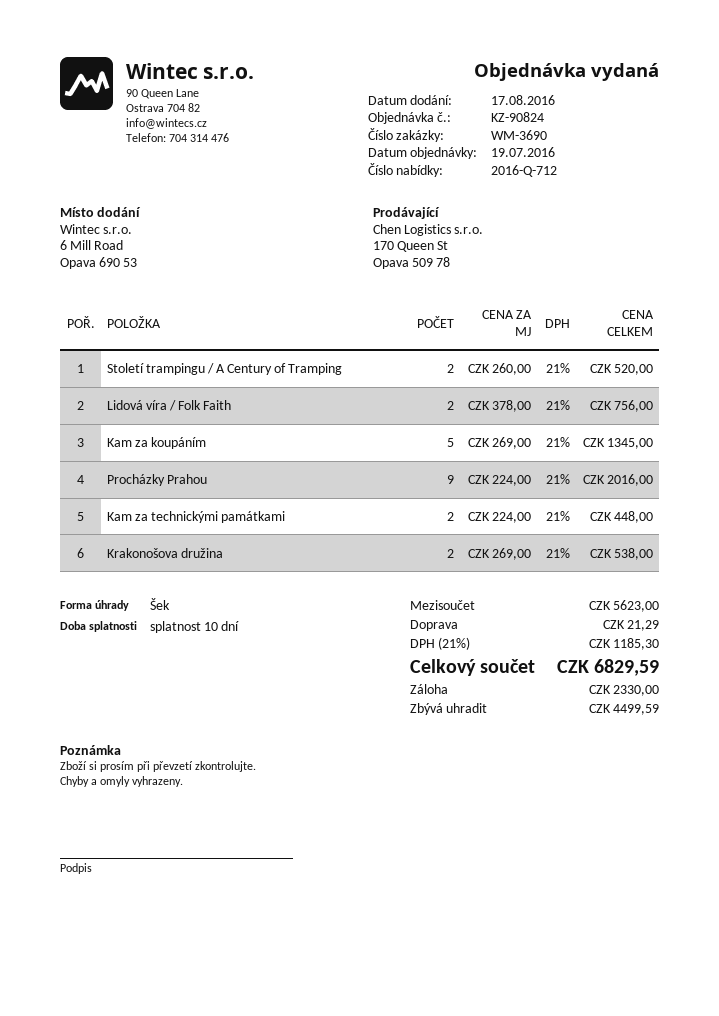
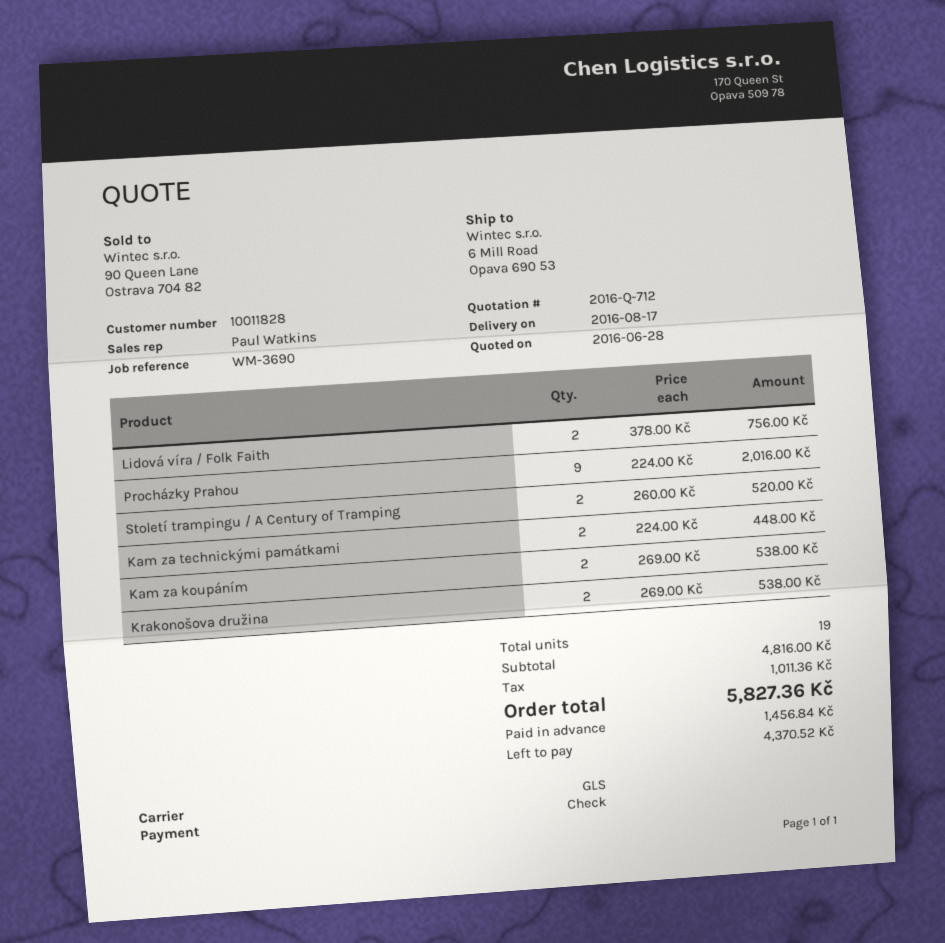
Kam za koupáním: 5 x 269.00 = 1345.00 -> 2 x 269.00 = 538.00
subtotal: 5623.00 -> 4816.00
shipping: 21.29 -> none
tax: 1185.30 -> 1011.36
total: 6829.59 -> 5827.36
deposit: 2330.00 -> 1456.84
balance: 4499.59 -> 4370.52

